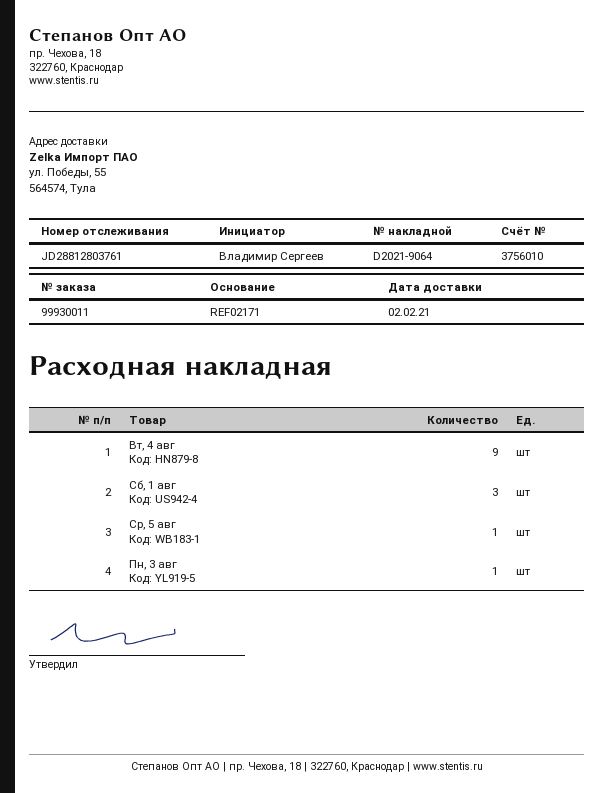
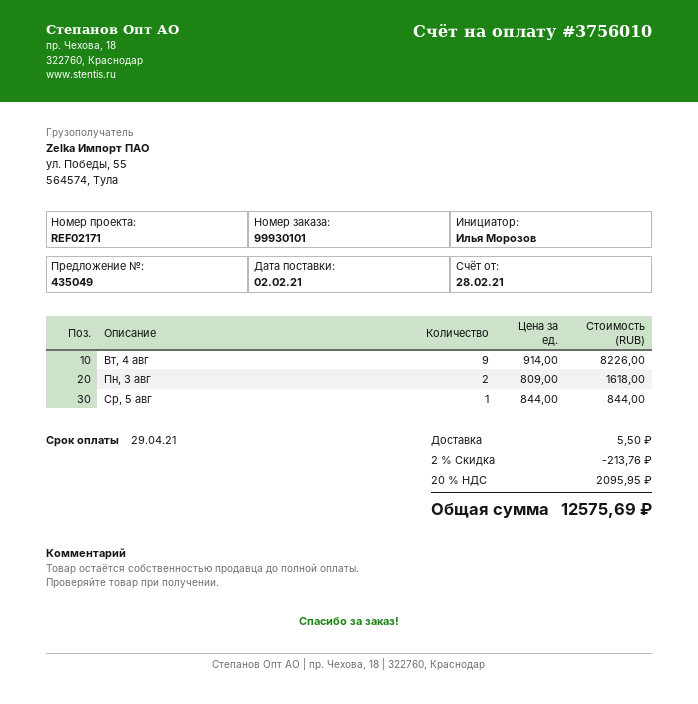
order number: 99930011 -> 99930101
ordered by: Владимир Сергеев -> Илья Морозов
Сб, 1 авг: 3 -> none
Пн, 3 авг: 1 -> 2

